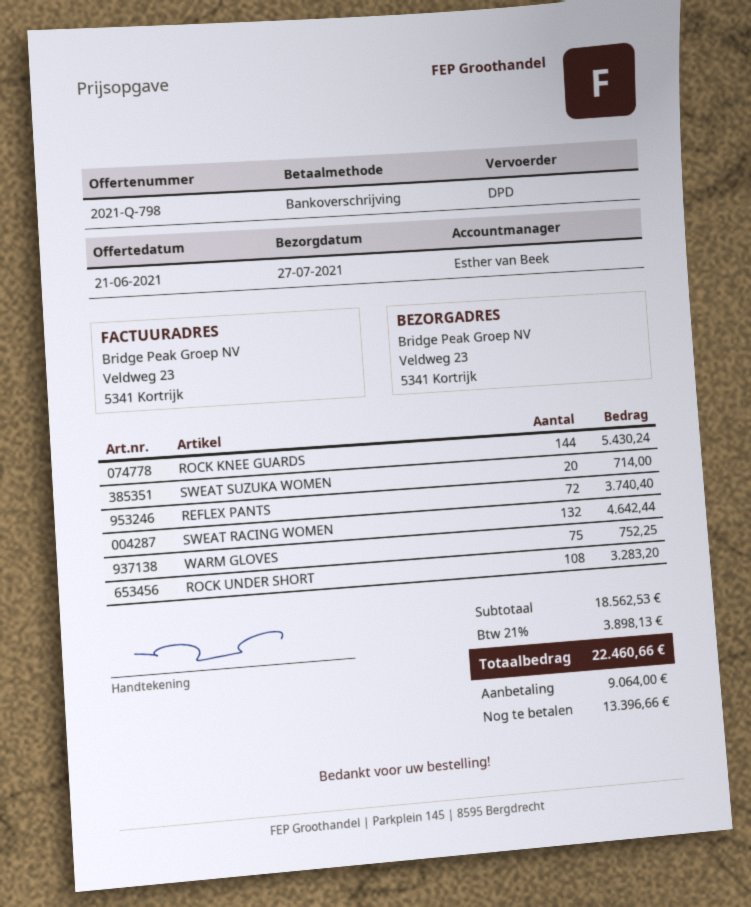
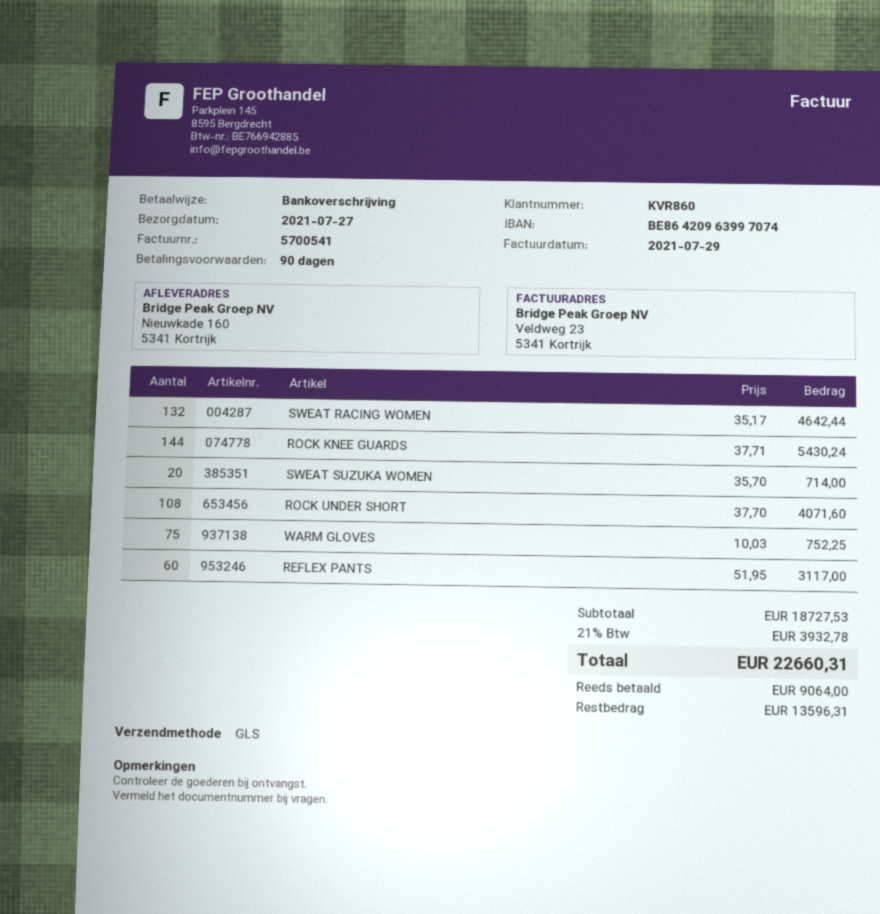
shipping method: DPD -> GLS
ship to: Veldweg 23, 5341 Kortrijk -> Nieuwkade 160, 5341 Kortrijk
REFLEX PANTS: 72 for 3740.40 -> 60 for 3117.00
ROCK UNDER SHORT: 108 for 3283.20 -> 108 for 4071.60
subtotal: 18562.53 -> 18727.53
tax: 21% = 3898.13 -> 21% = 3932.78
total: 22460.66 -> 22660.31
balance: 13396.66 -> 13596.31

